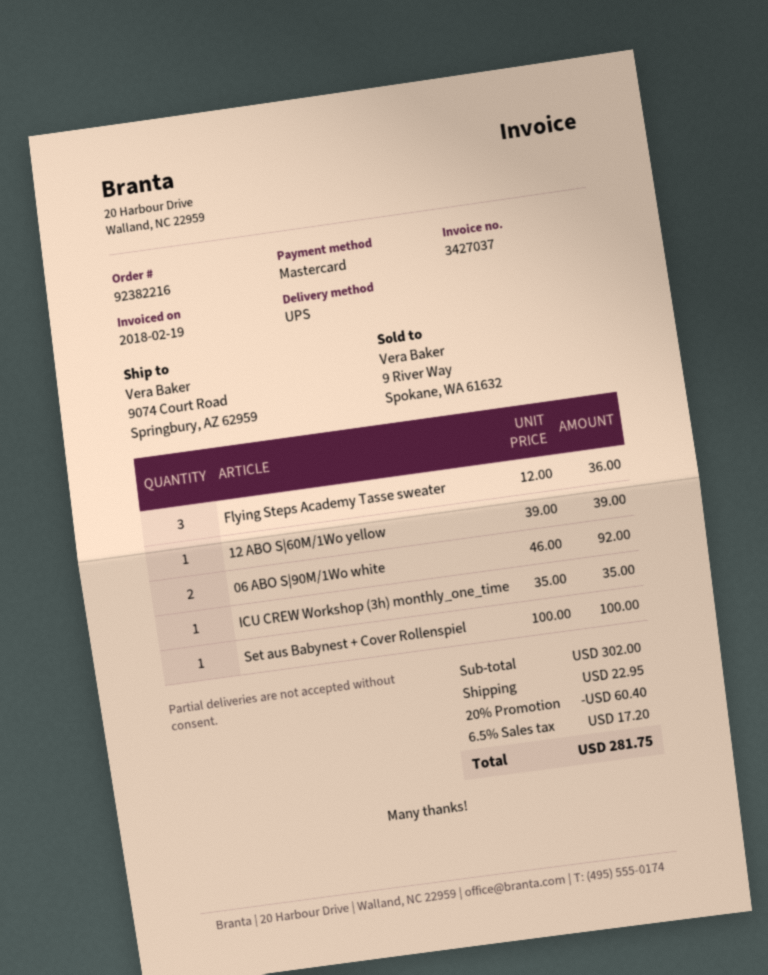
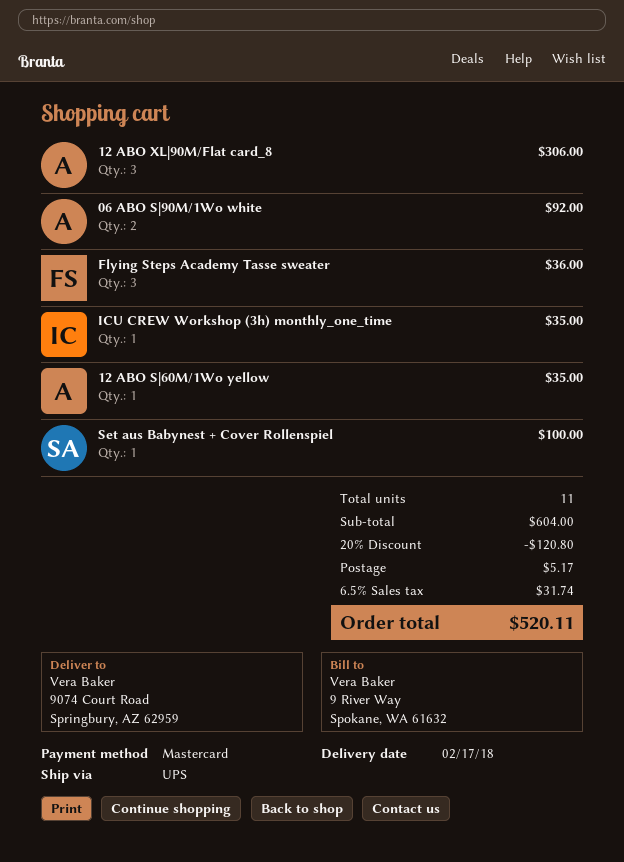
12 ABO S|60M/1Wo yellow: 1 for 39.00 -> 1 for 35.00
12 ABO XL|90M/Flat card_8: none -> 3 for 306.00
subtotal: 302.00 -> 604.00
discount: 20% = 60.40 -> 20% = 120.80
shipping: 22.95 -> 5.17
tax: 6.5% = 17.20 -> 6.5% = 31.74
total: 281.75 -> 520.11

